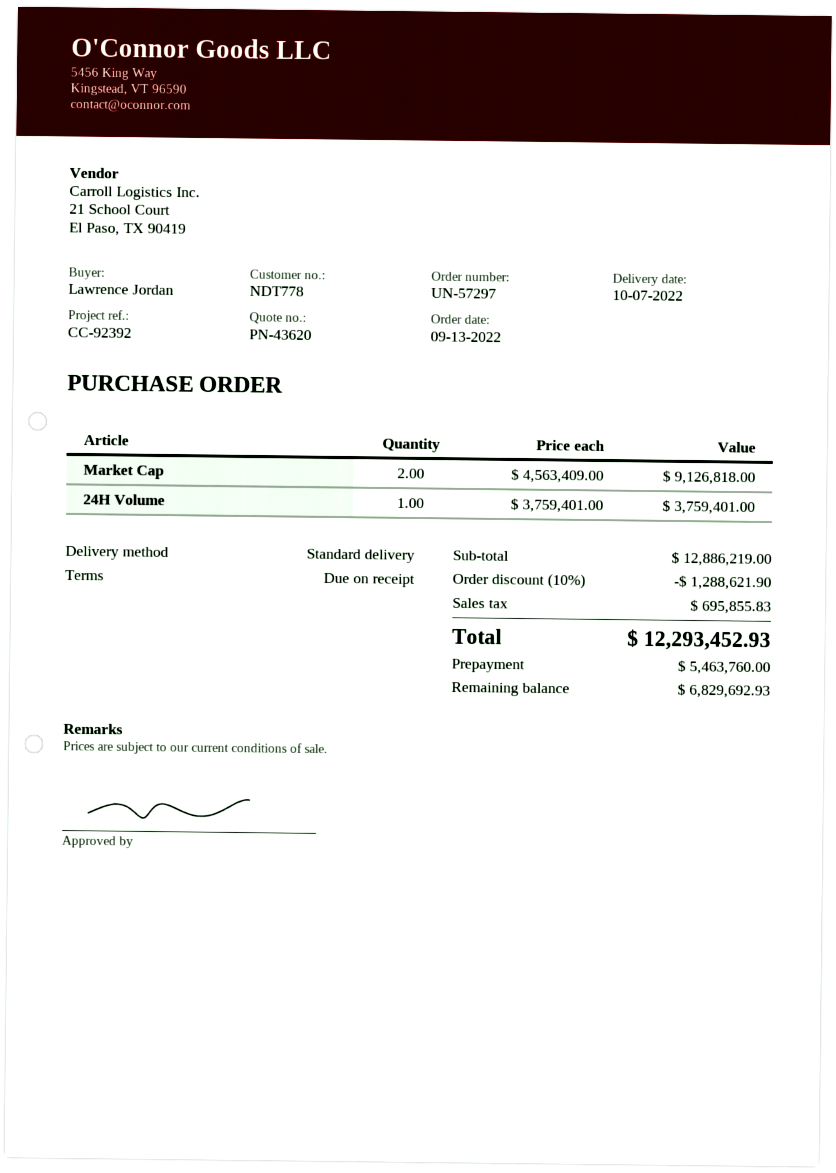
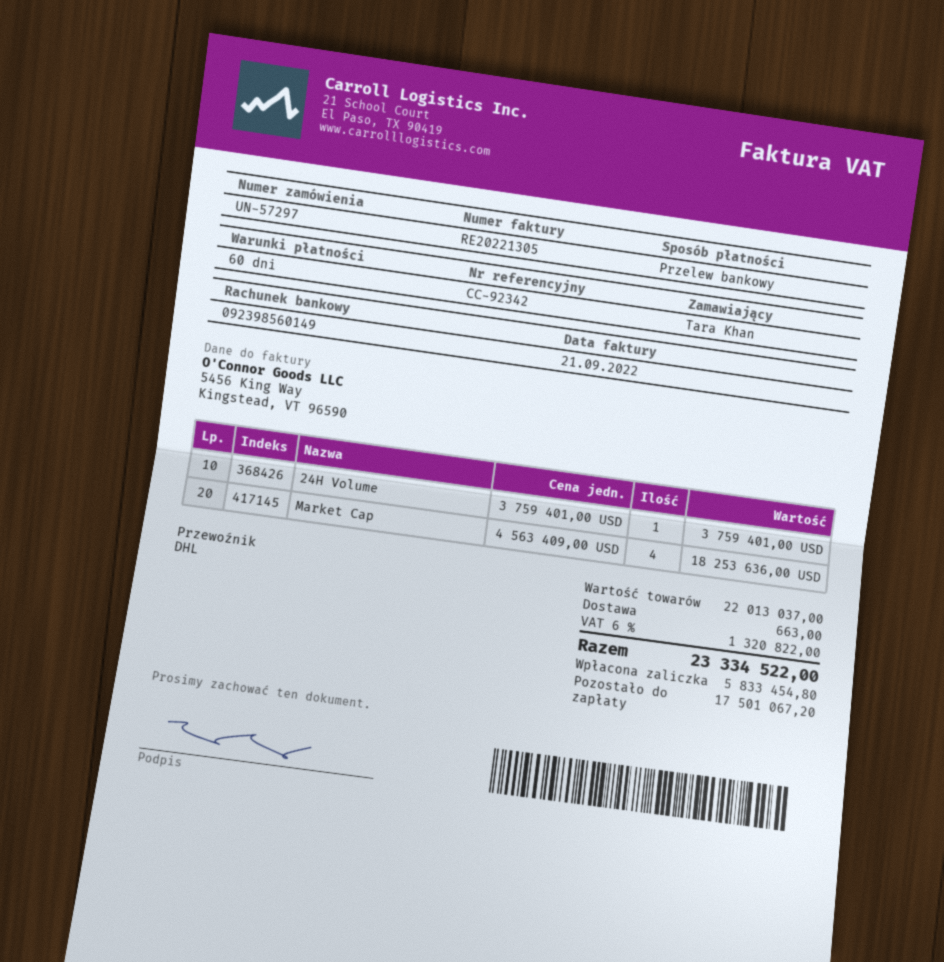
payment terms: on receipt -> 60 days
reference: CC-92392 -> CC-92342
ordered by: Lawrence Jordan -> Tara Khan
shipping method: standard -> DHL
Market Cap: 2 x 4563409.00 = 9126818.00 -> 4 x 4563409.00 = 18253636.00
subtotal: 12886219.00 -> 22013037.00
discount: 10% = 1288621.90 -> none
shipping: none -> 663.00
tax: 695855.83 -> 1320822.00
total: 12293452.93 -> 23334522.00
deposit: 5463760.00 -> 5833454.80
balance: 6829692.93 -> 17501067.20

